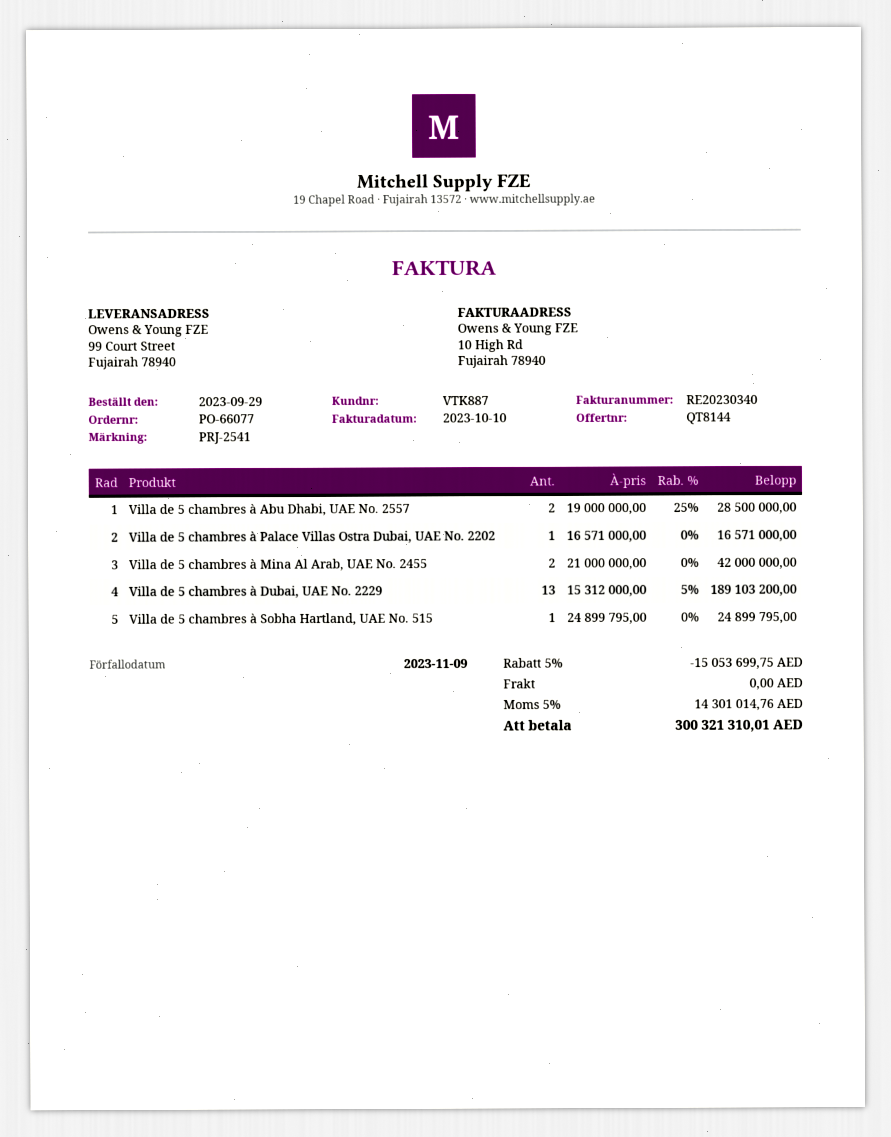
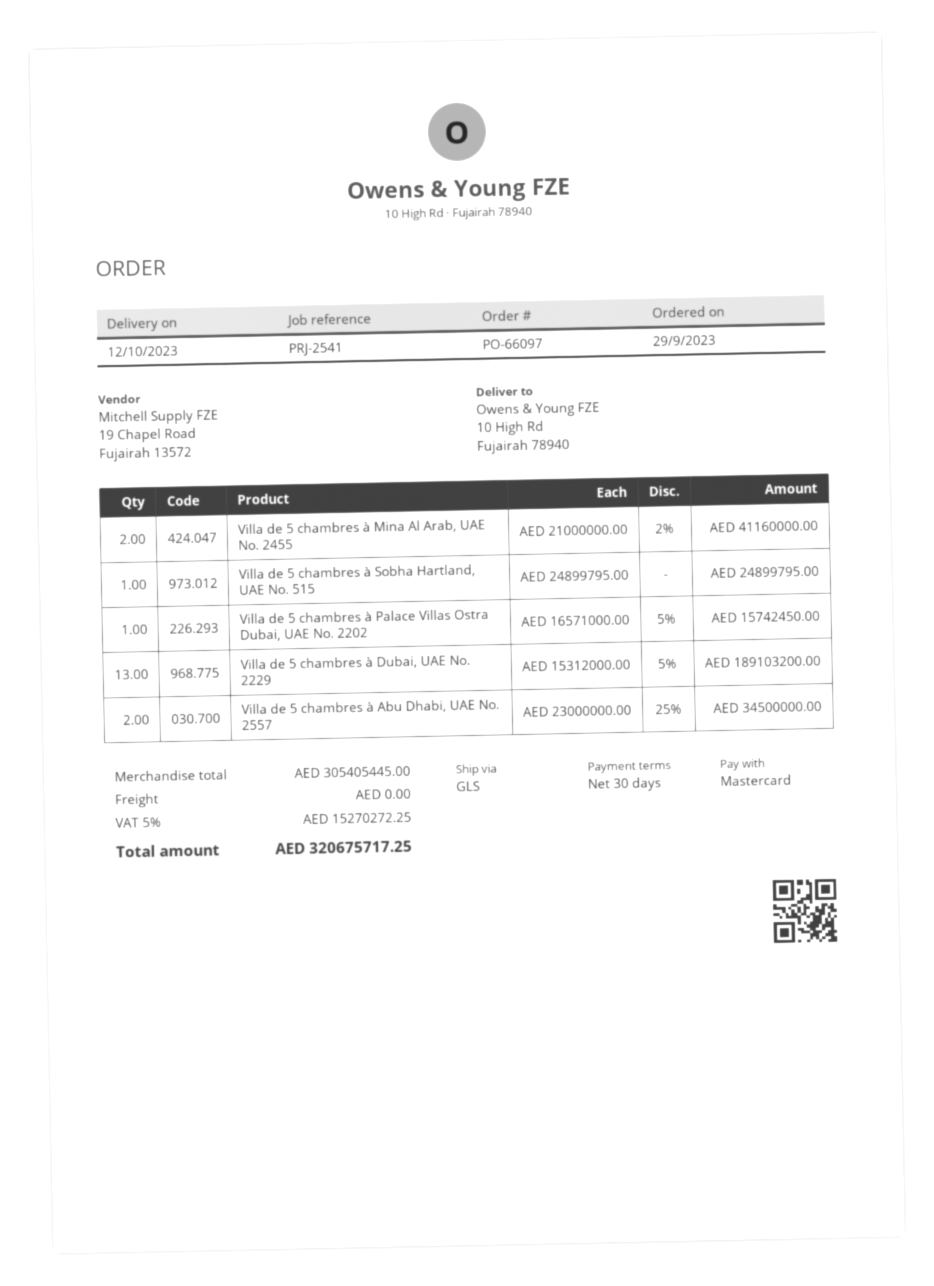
order number: PO-66077 -> PO-66097
ship to: 99 Court Street, Fujairah 78940 -> 10 High Rd, Fujairah 78940
Villa de 5 chambres à Abu Dhabi, UAE No. 2557: 2 x 19000000.00 - 25% = 28500000.00 -> 2 x 23000000.00 - 25% = 34500000.00
Villa de 5 chambres à Palace Villas Ostra Dubai, UAE No. 2202: 1 x 16571000.00 = 16571000.00 -> 1 x 16571000.00 - 5% = 15742450.00
Villa de 5 chambres à Mina Al Arab, UAE No. 2455: 2 x 21000000.00 = 42000000.00 -> 2 x 21000000.00 - 2% = 41160000.00
discount: 5% = 15053699.75 -> none
tax: 5% = 14301014.76 -> 5% = 15270272.25
total: 300321310.01 -> 320675717.25

